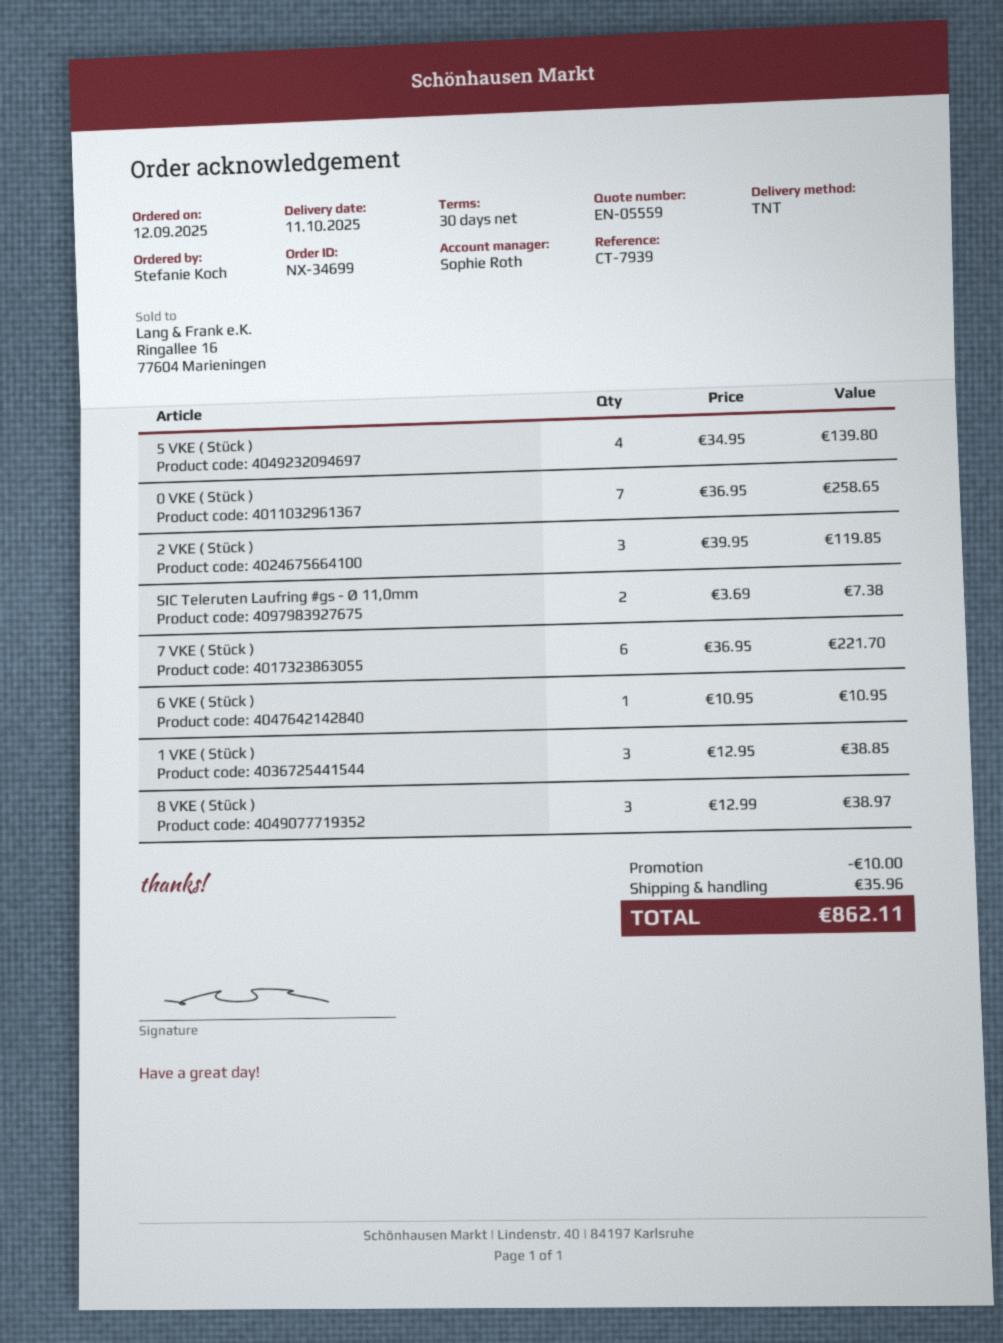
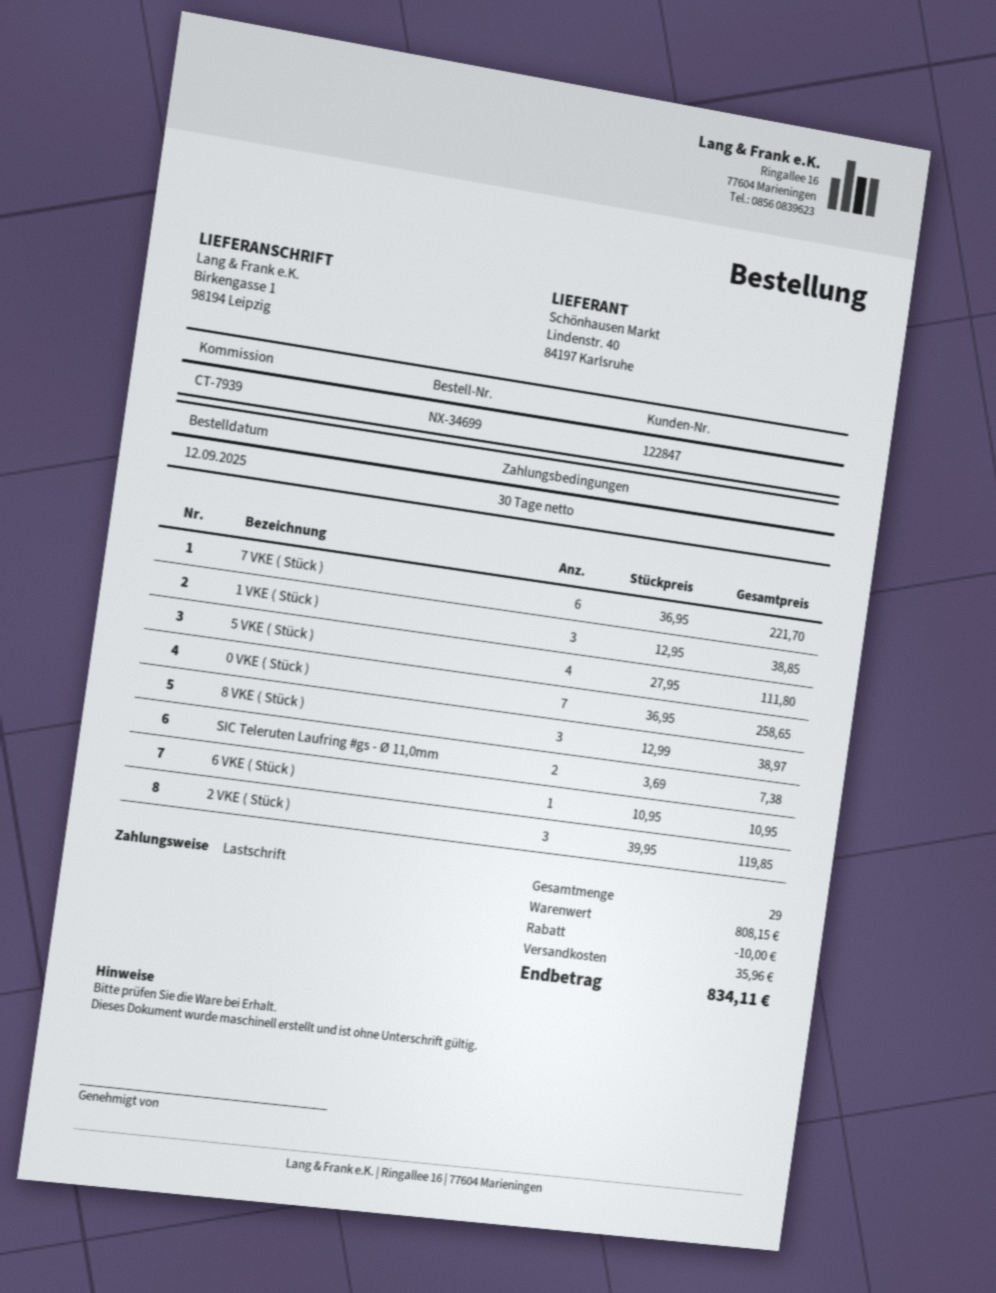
5 VKE ( Stück ): 4 x 34.95 = 139.80 -> 4 x 27.95 = 111.80
total: 862.11 -> 834.11

